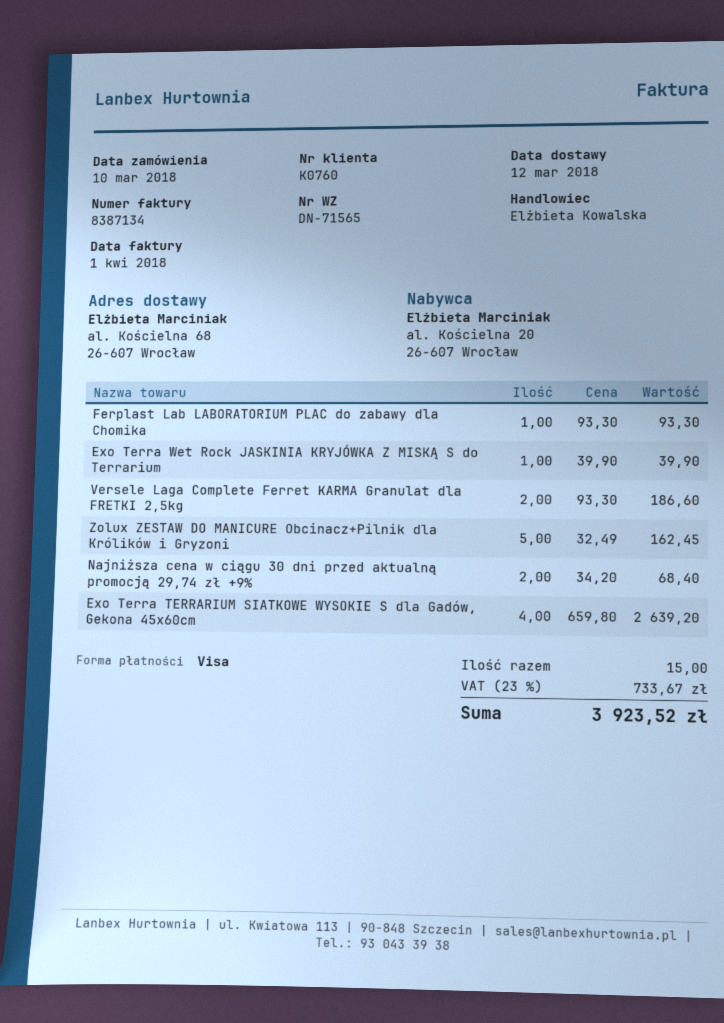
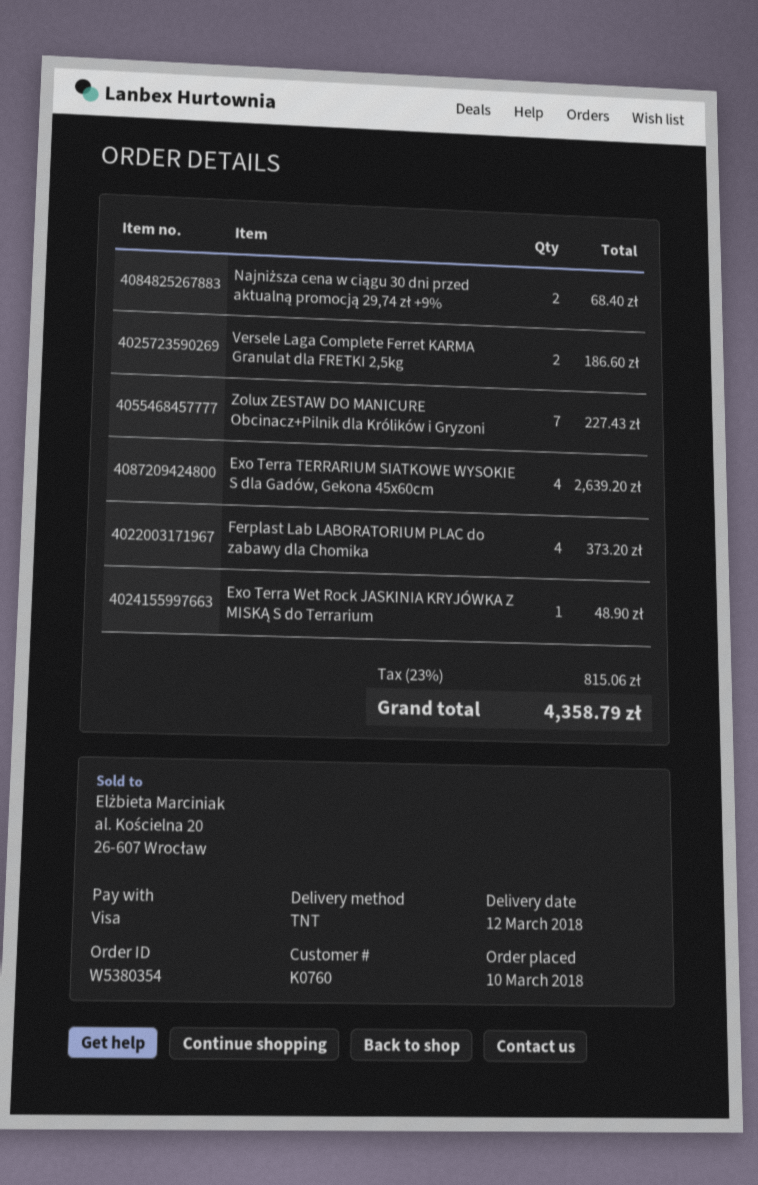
Ferplast Lab LABORATORIUM PLAC do zabawy dla Chomika: 1 for 93.30 -> 4 for 373.20
Exo Terra Wet Rock JASKINIA KRYJÓWKA Z MISKĄ S do Terrarium: 1 for 39.90 -> 1 for 48.90
Zolux ZESTAW DO MANICURE Obcinacz+Pilnik dla Królików i Gryzoni: 5 for 162.45 -> 7 for 227.43
tax: 23% = 733.67 -> 23% = 815.06
total: 3923.52 -> 4358.79

